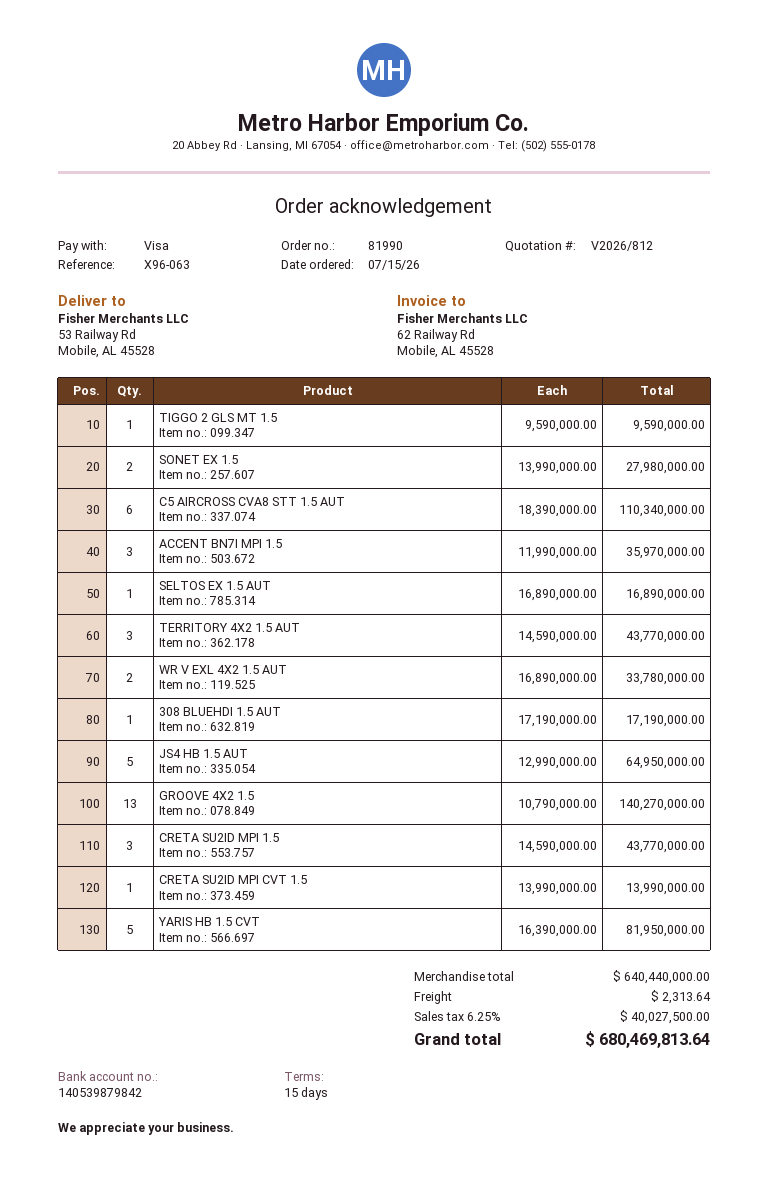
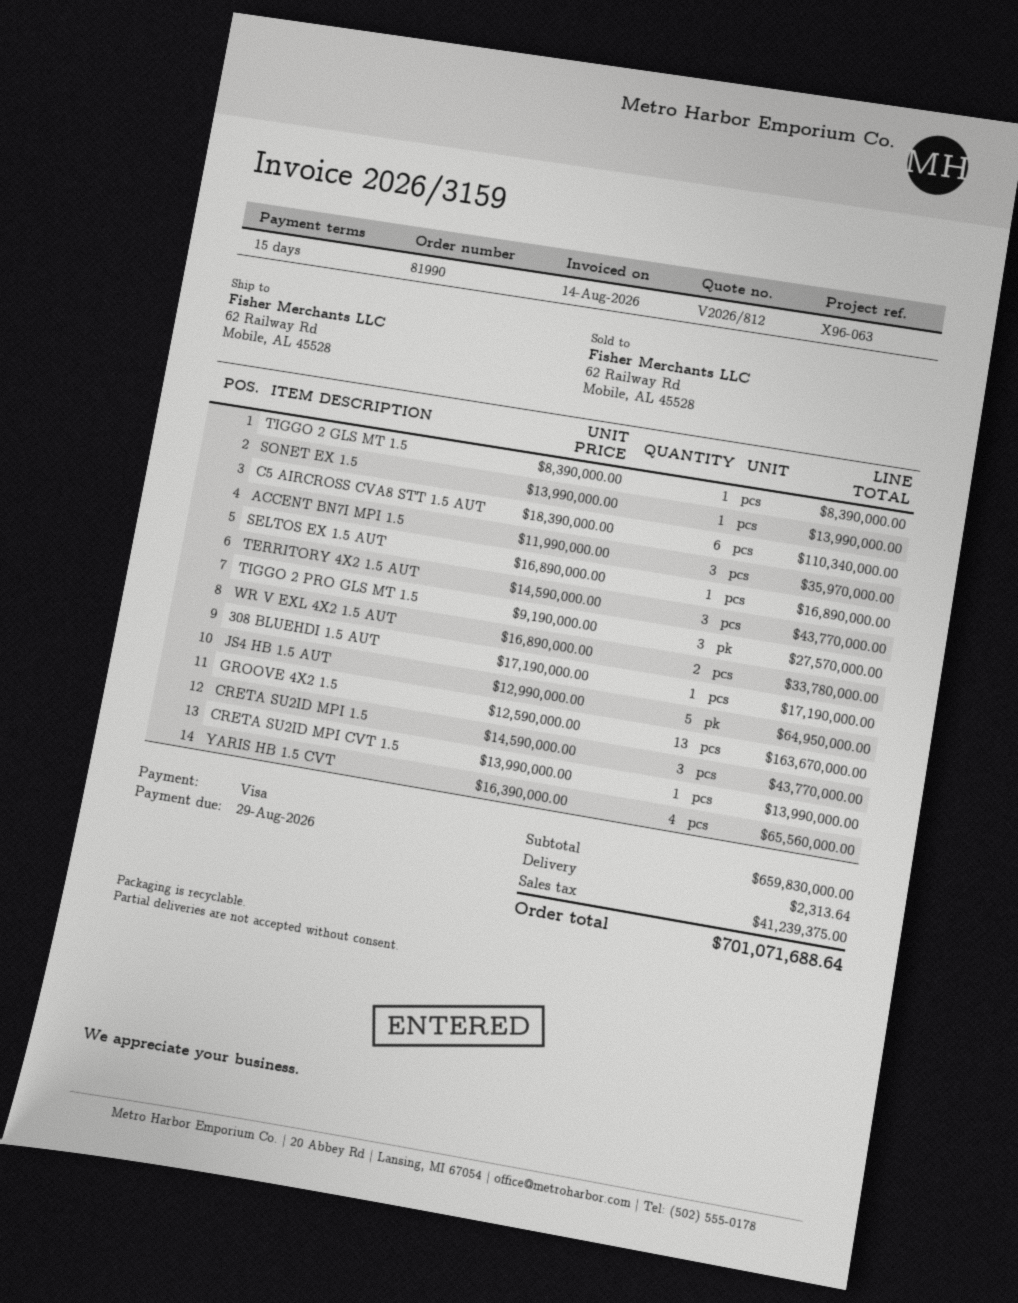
ship to: 53 Railway Rd, Mobile, AL 45528 -> 62 Railway Rd, Mobile, AL 45528
TIGGO 2 GLS MT 1.5: 1 x 9590000.00 = 9590000.00 -> 1 x 8390000.00 = 8390000.00
SONET EX 1.5: 2 x 13990000.00 = 27980000.00 -> 1 x 13990000.00 = 13990000.00
GROOVE 4X2 1.5: 13 x 10790000.00 = 140270000.00 -> 13 x 12590000.00 = 163670000.00
YARIS HB 1.5 CVT: 5 x 16390000.00 = 81950000.00 -> 4 x 16390000.00 = 65560000.00
TIGGO 2 PRO GLS MT 1.5: none -> 3 x 9190000.00 = 27570000.00
subtotal: 640440000.00 -> 659830000.00
tax: 40027500.00 -> 41239375.00
total: 680469813.64 -> 701071688.64

